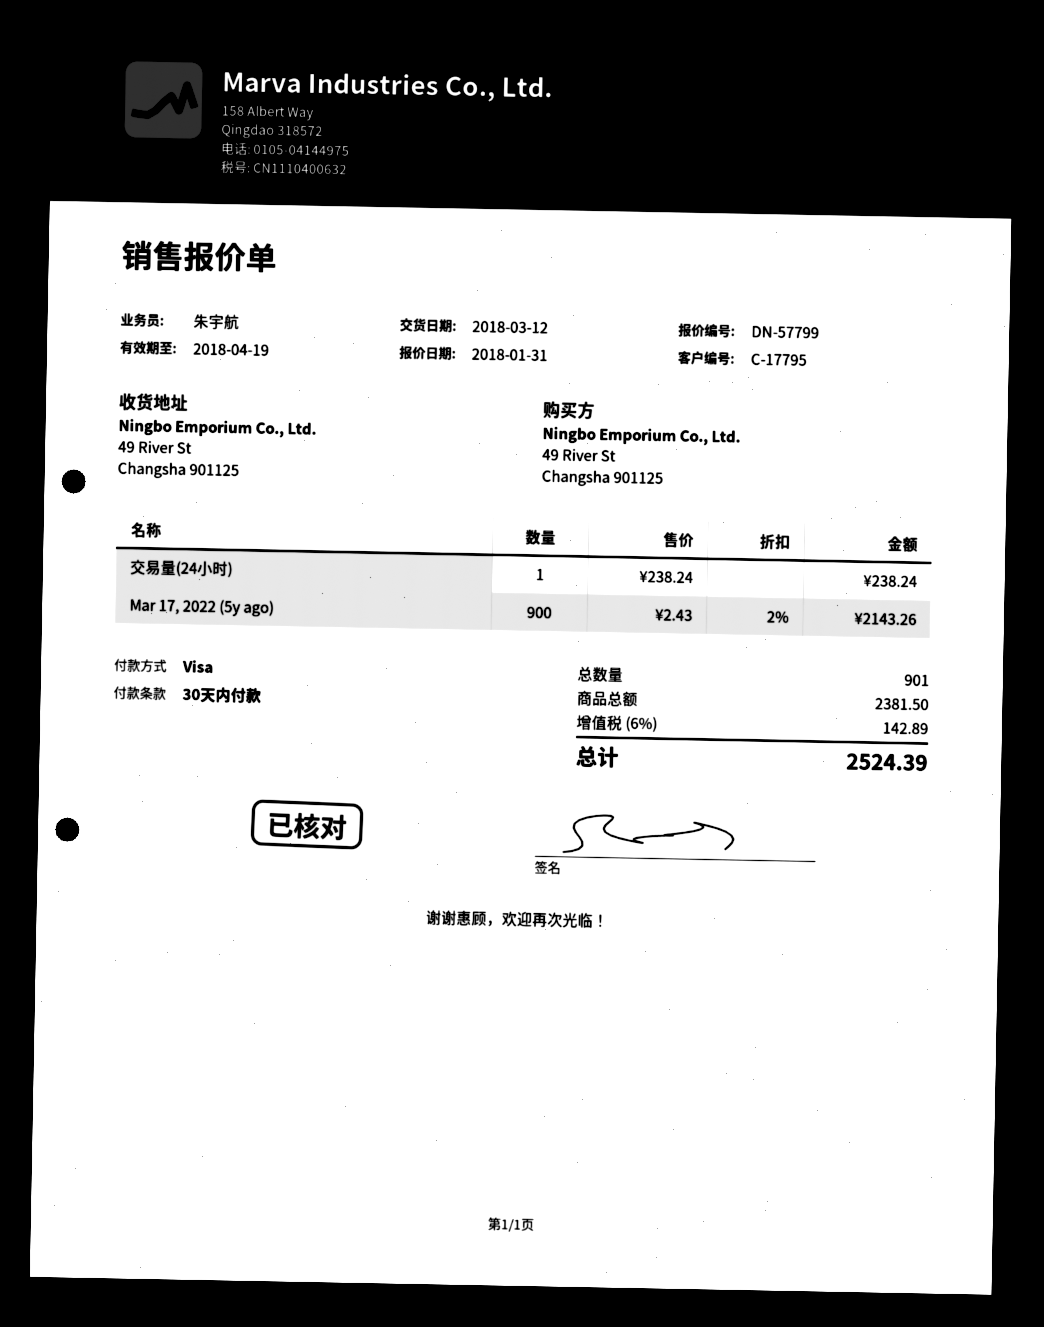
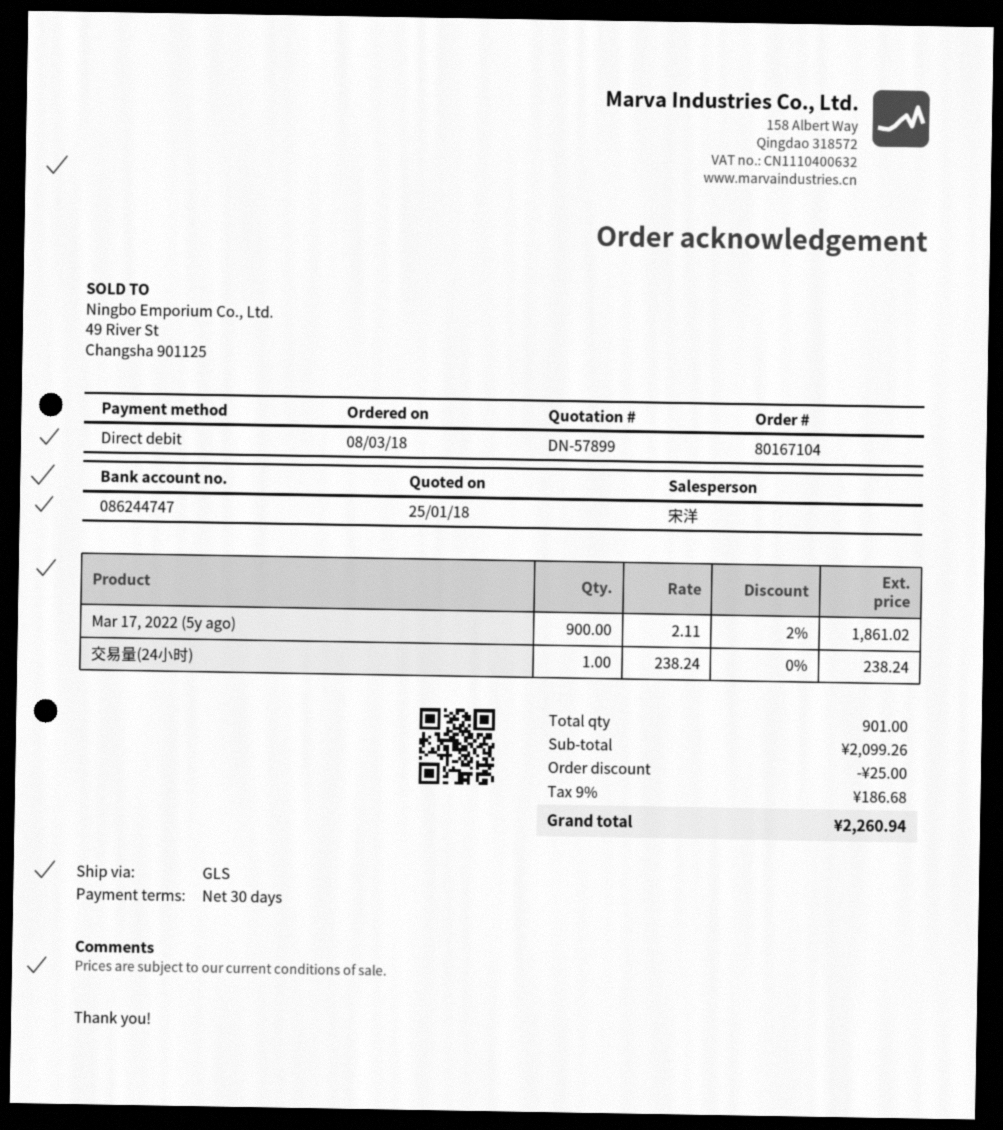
quote number: DN-57799 -> DN-57899
quote date: 2018-01-31 -> 2018-01-25
sales rep: 朱宇航 -> 宋洋
payment method: Visa -> direct debit
Mar 17, 2022 (5y ago): 900 x 2.43 - 2% = 2143.26 -> 900 x 2.11 - 2% = 1861.02
subtotal: 2381.50 -> 2099.26
discount: none -> 25.00
tax: 6% = 142.89 -> 9% = 186.68
total: 2524.39 -> 2260.94

